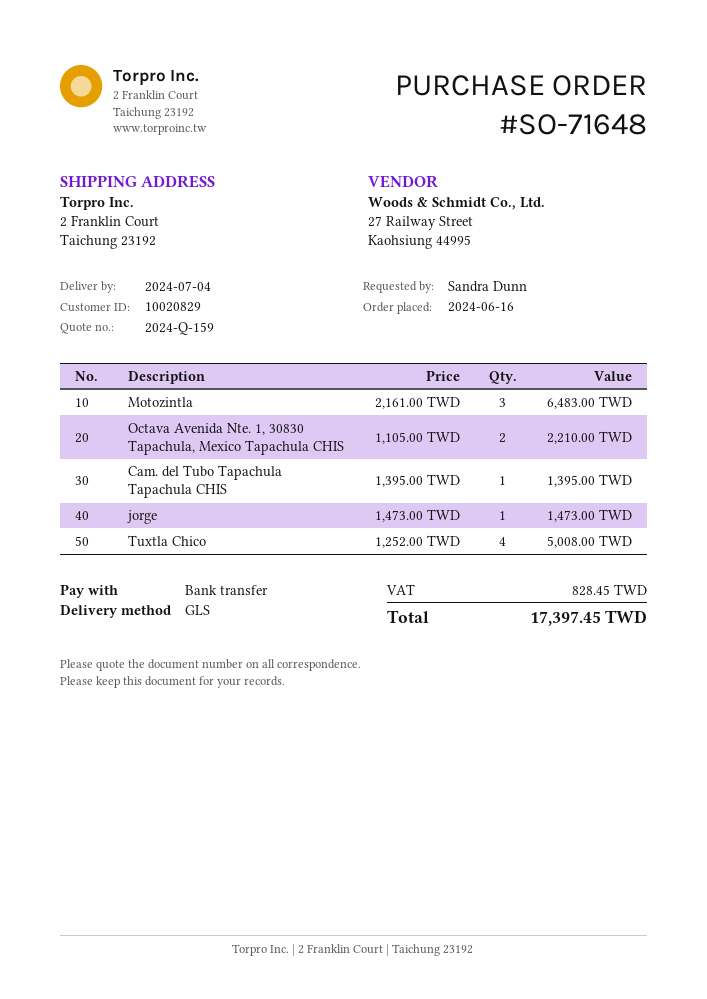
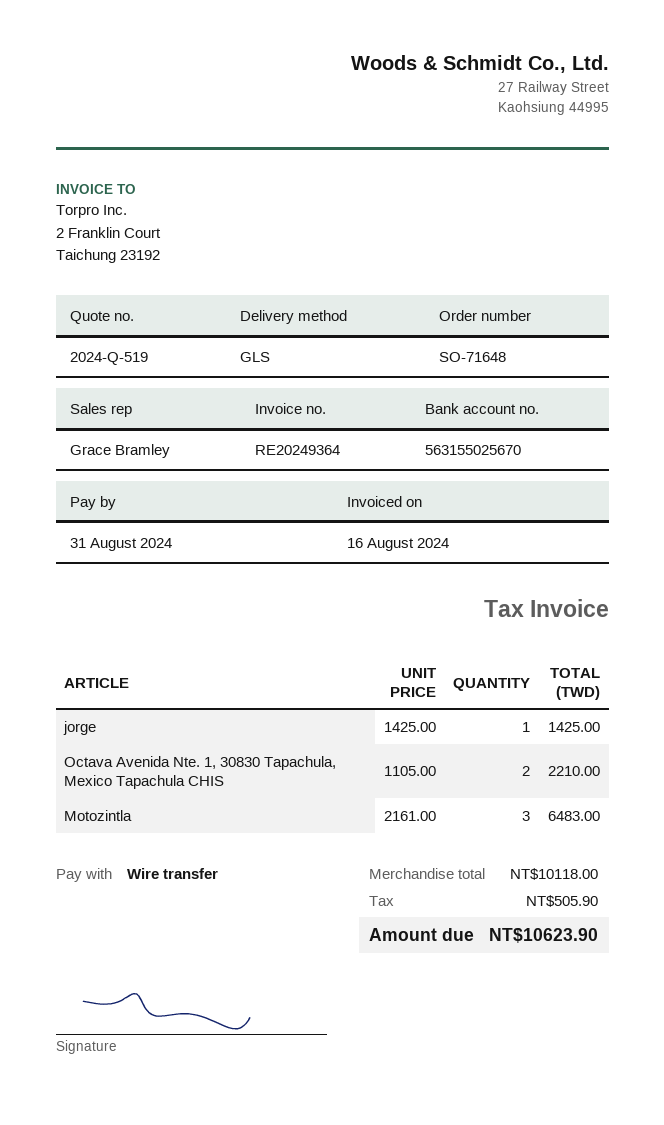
quote number: 2024-Q-159 -> 2024-Q-519
Cam. del Tubo Tapachula Tapachula CHIS: 1 x 1395.00 = 1395.00 -> none
jorge: 1 x 1473.00 = 1473.00 -> 1 x 1425.00 = 1425.00
Tuxtla Chico: 4 x 1252.00 = 5008.00 -> none
tax: 828.45 -> 505.90
total: 17397.45 -> 10623.90

